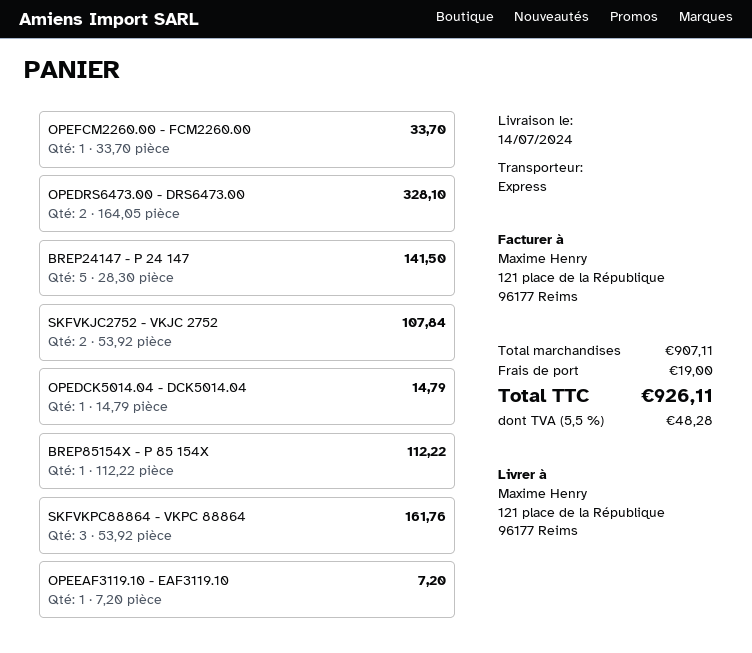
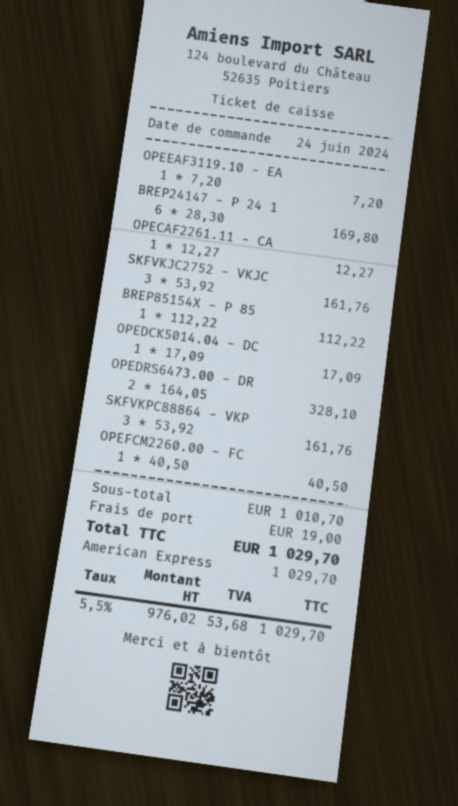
OPEFCM2260.00 - FCM2260.00: 1 x 33.70 = 33.70 -> 1 x 40.50 = 40.50
BREP24147 - P 24 147: 5 x 28.30 = 141.50 -> 6 x 28.30 = 169.80
SKFVKJC2752 - VKJC 2752: 2 x 53.92 = 107.84 -> 3 x 53.92 = 161.76
OPEDCK5014.04 - DCK5014.04: 1 x 14.79 = 14.79 -> 1 x 17.09 = 17.09
OPECAF2261.11 - CA: none -> 1 x 12.27 = 12.27
subtotal: 907.11 -> 1010.70
tax: 5.5% = 48.28 -> 5.5% = 53.68
total: 926.11 -> 1029.70

